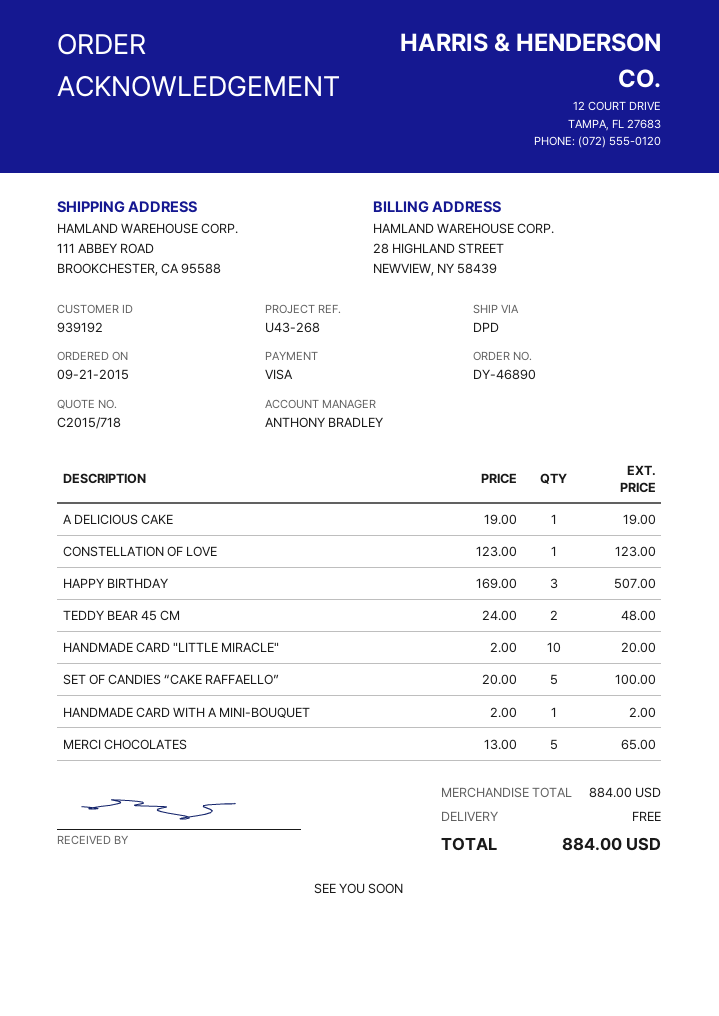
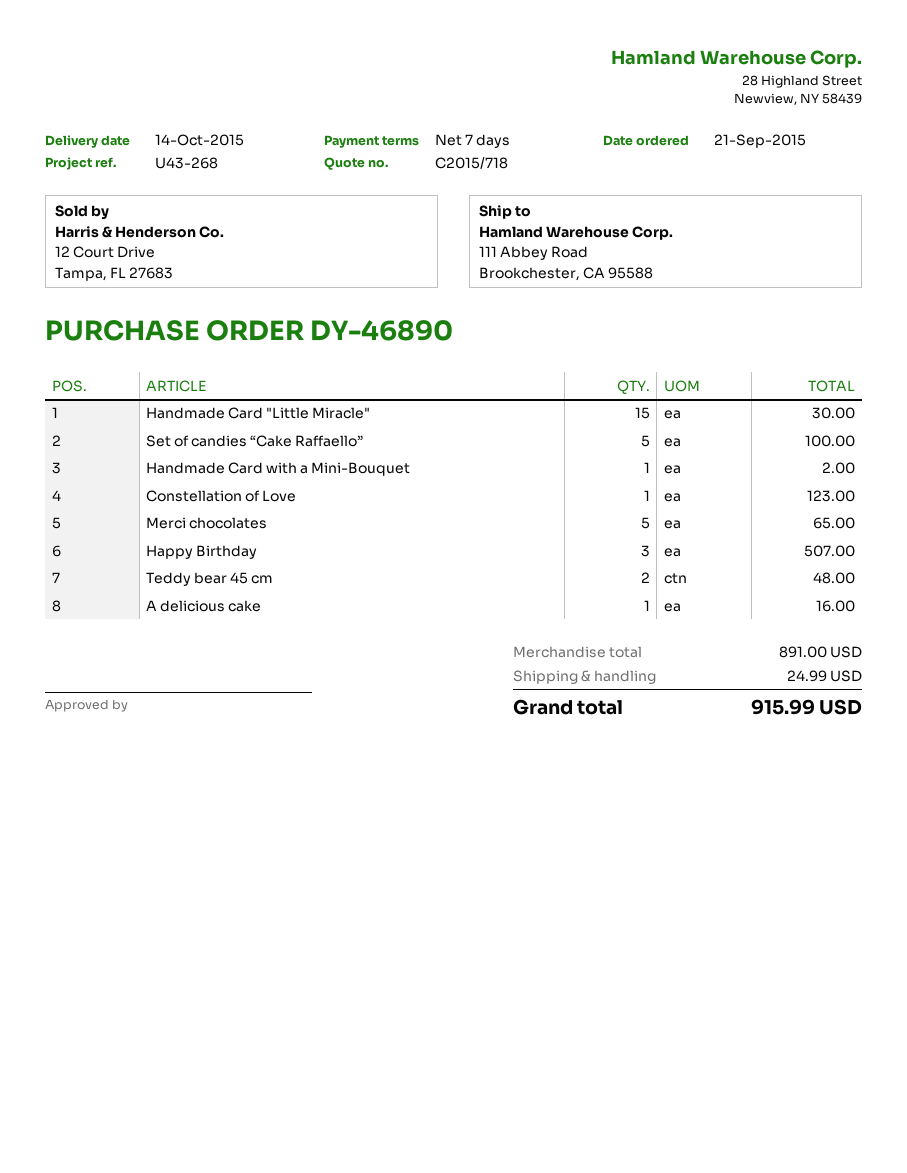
A DELICIOUS CAKE: 1 for 19.00 -> 1 for 16.00
HANDMADE CARD "LITTLE MIRACLE": 10 for 20.00 -> 15 for 30.00
subtotal: 884.00 -> 891.00
shipping: 0.00 -> 24.99
total: 884.00 -> 915.99

